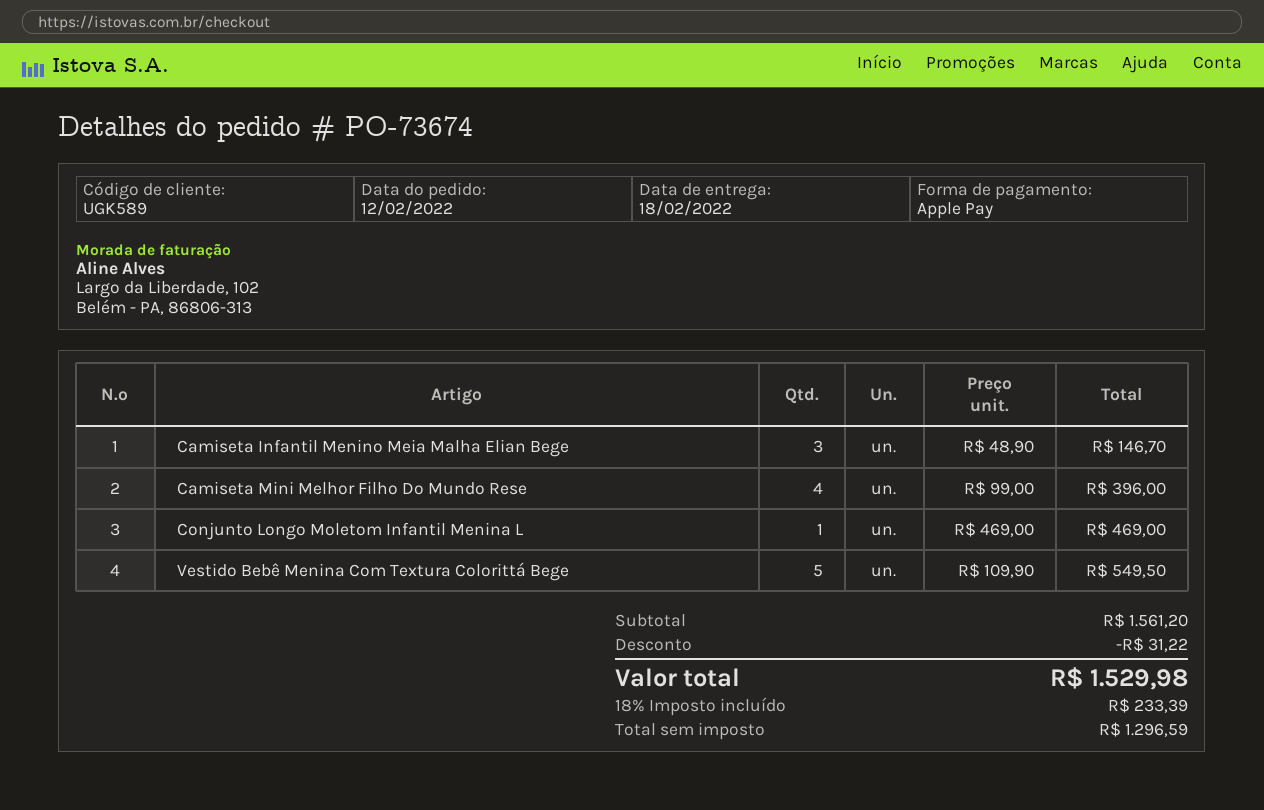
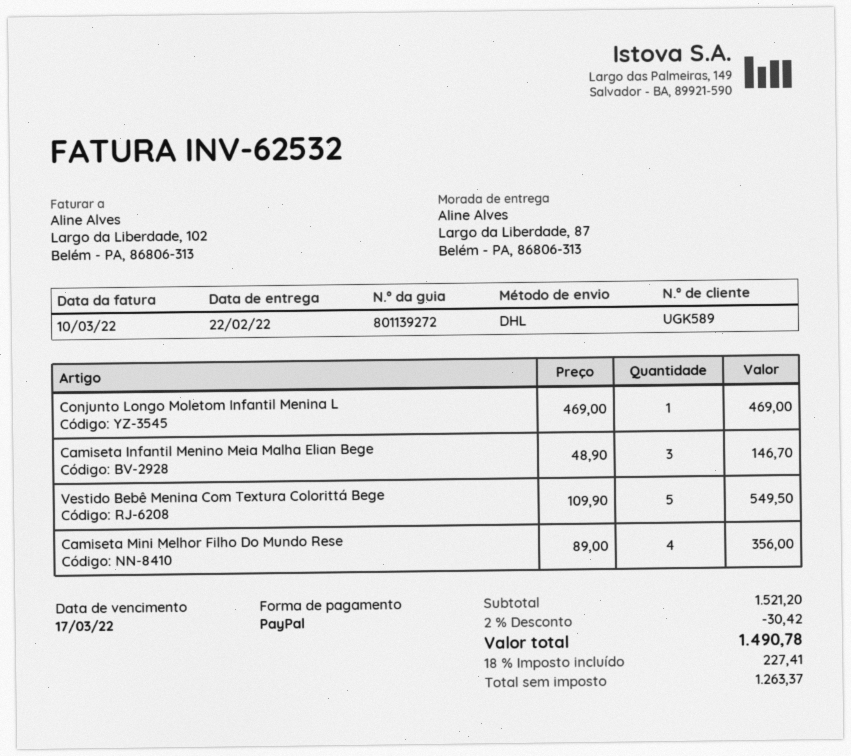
delivery date: 2022-02-18 -> 2022-02-22
payment method: Apple Pay -> PayPal
Camiseta Mini Melhor Filho Do Mundo Rese: 4 x 99.00 = 396.00 -> 4 x 89.00 = 356.00
subtotal: 1561.20 -> 1521.20
discount: 31.22 -> 30.42
net: 1296.59 -> 1263.37
tax: 18% = 233.39 -> 18% = 227.41
total: 1529.98 -> 1490.78

